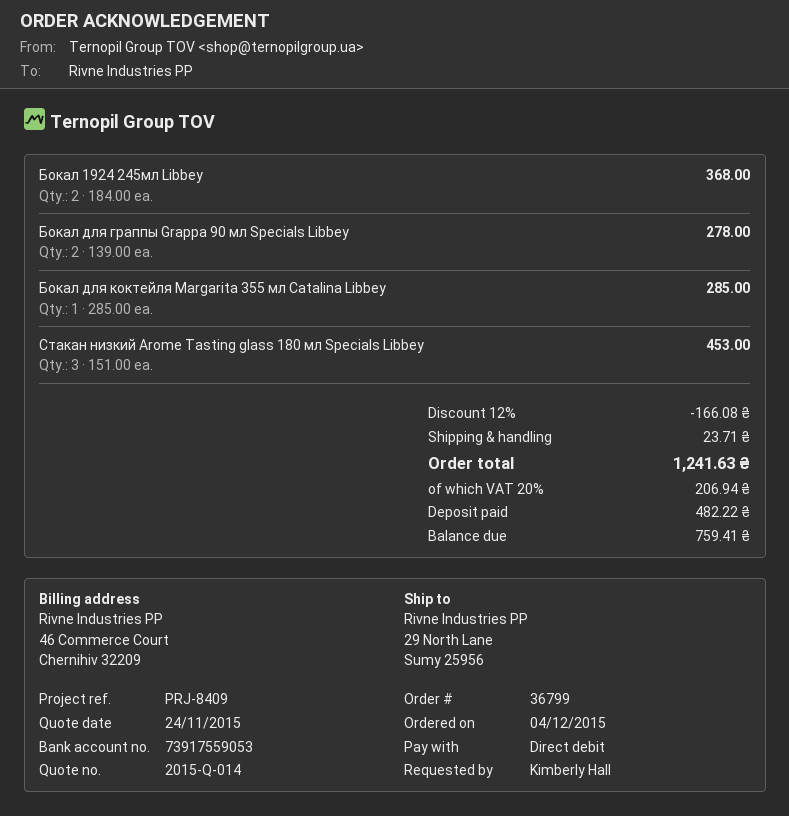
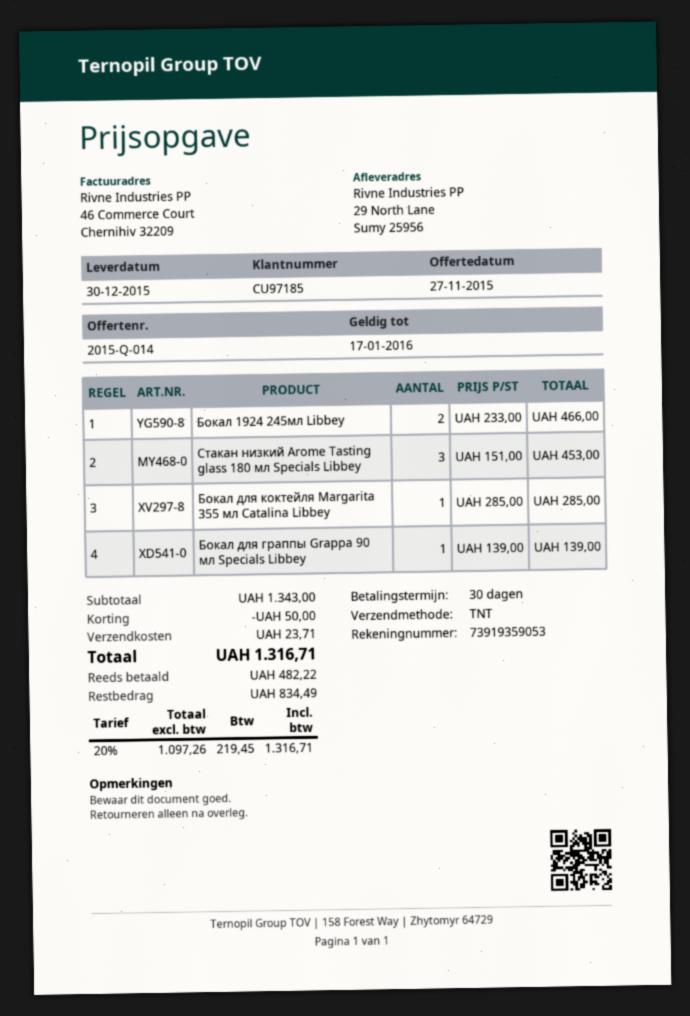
quote date: 2015-11-24 -> 2015-11-27
bank account: 73917559053 -> 73919359053
Бокал 1924 245мл Libbey: 2 x 184.00 = 368.00 -> 2 x 233.00 = 466.00
Бокал для граппы Grappa 90 мл Specials Libbey: 2 x 139.00 = 278.00 -> 1 x 139.00 = 139.00
discount: 166.08 -> 50.00
tax: 20% = 206.94 -> 20% = 219.45
total: 1241.63 -> 1316.71
balance: 759.41 -> 834.49

